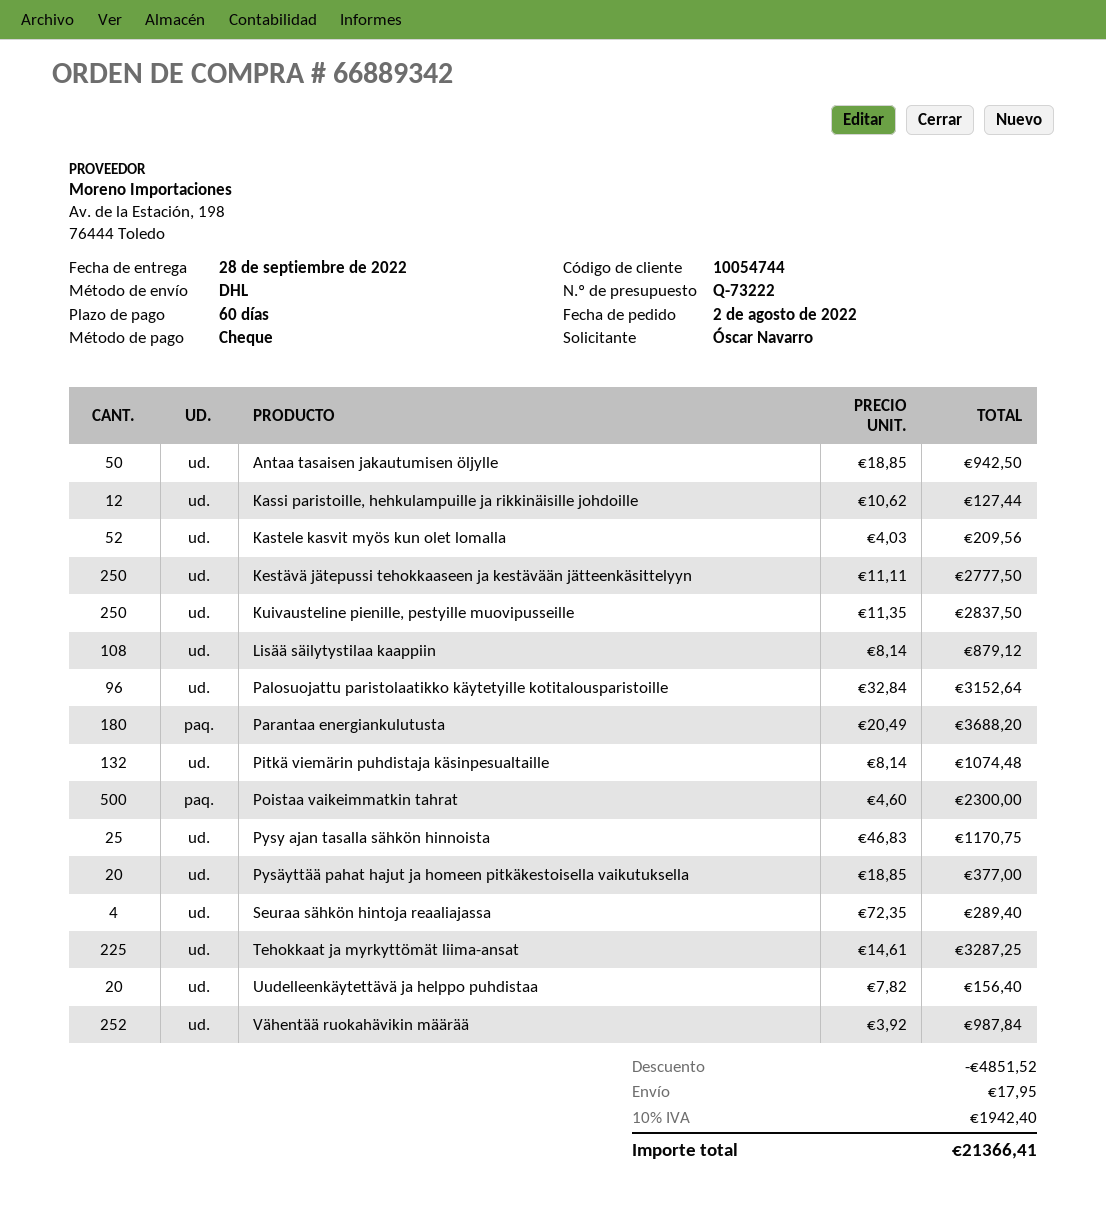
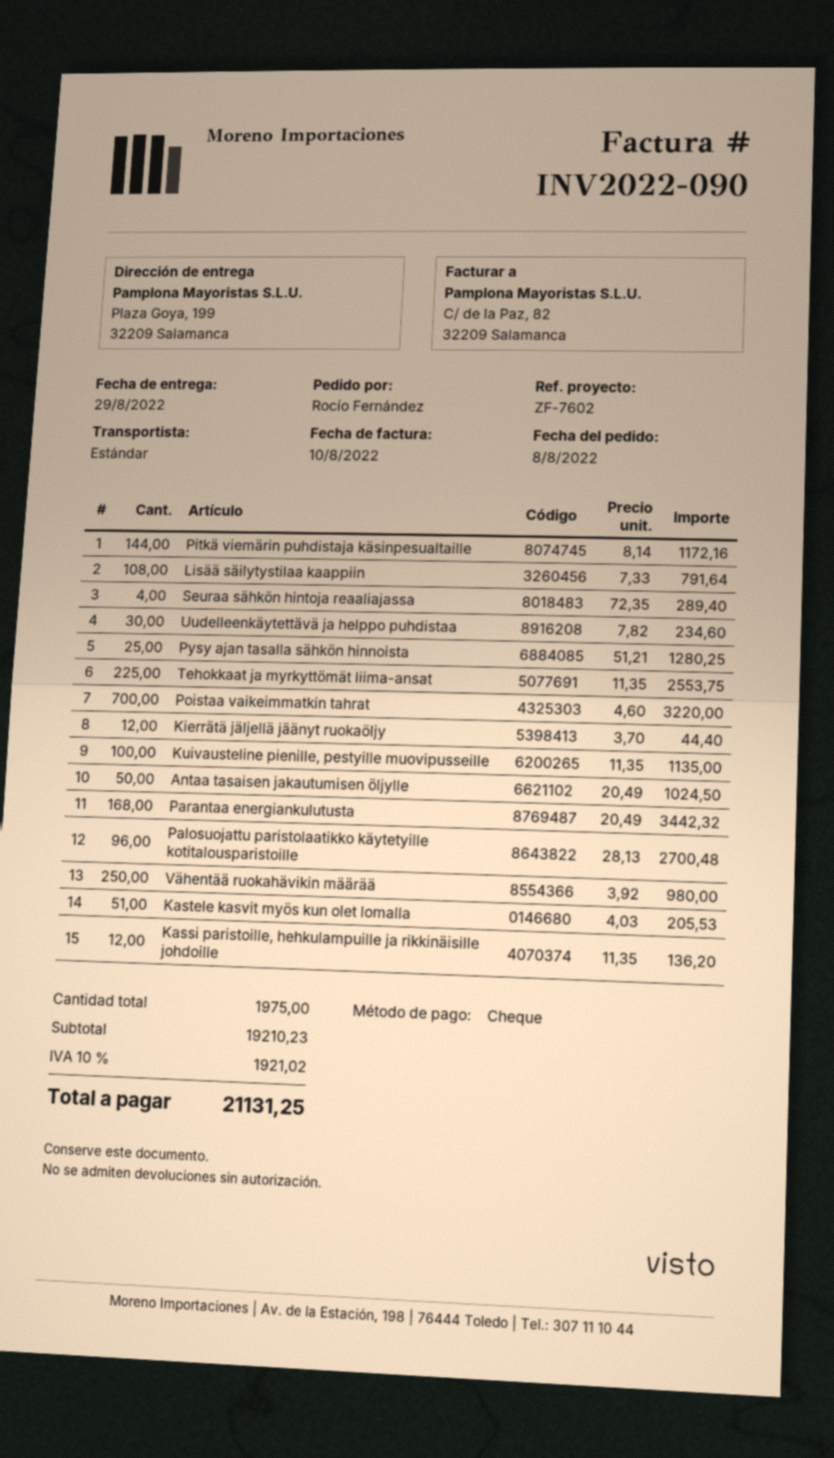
order date: 2022-08-02 -> 2022-08-08
delivery date: 2022-09-28 -> 2022-08-29
ordered by: Óscar Navarro -> Rocío Fernández
shipping method: DHL -> standard
Antaa tasaisen jakautumisen öljylle: 50 x 18.85 = 942.50 -> 50 x 20.49 = 1024.50
Kassi paristoille, hehkulampuille ja rikkinäisille johdoille: 12 x 10.62 = 127.44 -> 12 x 11.35 = 136.20
Kastele kasvit myös kun olet lomalla: 52 x 4.03 = 209.56 -> 51 x 4.03 = 205.53
Kestävä jätepussi tehokkaaseen ja kestävään jätteenkäsittelyyn: 250 x 11.11 = 2777.50 -> none
Kuivausteline pienille, pestyille muovipusseille: 250 x 11.35 = 2837.50 -> 100 x 11.35 = 1135.00
Lisää säilytystilaa kaappiin: 108 x 8.14 = 879.12 -> 108 x 7.33 = 791.64
Palosuojattu paristolaatikko käytetyille kotitalousparistoille: 96 x 32.84 = 3152.64 -> 96 x 28.13 = 2700.48
Parantaa energiankulutusta: 180 x 20.49 = 3688.20 -> 168 x 20.49 = 3442.32
Pitkä viemärin puhdistaja käsinpesualtaille: 132 x 8.14 = 1074.48 -> 144 x 8.14 = 1172.16
Poistaa vaikeimmatkin tahrat: 500 x 4.60 = 2300.00 -> 700 x 4.60 = 3220.00
Pysy ajan tasalla sähkön hinnoista: 25 x 46.83 = 1170.75 -> 25 x 51.21 = 1280.25
Pysäyttää pahat hajut ja homeen pitkäkestoisella vaikutuksella: 20 x 18.85 = 377.00 -> none
Tehokkaat ja myrkyttömät liima-ansat: 225 x 14.61 = 3287.25 -> 225 x 11.35 = 2553.75
Uudelleenkäytettävä ja helppo puhdistaa: 20 x 7.82 = 156.40 -> 30 x 7.82 = 234.60
Vähentää ruokahävikin määrää: 252 x 3.92 = 987.84 -> 250 x 3.92 = 980.00
Kierrätä jäljellä jäänyt ruokaöljy: none -> 12 x 3.70 = 44.40
discount: 4851.52 -> none
shipping: 17.95 -> none
tax: 10% = 1942.40 -> 10% = 1921.02
total: 21366.41 -> 21131.25

